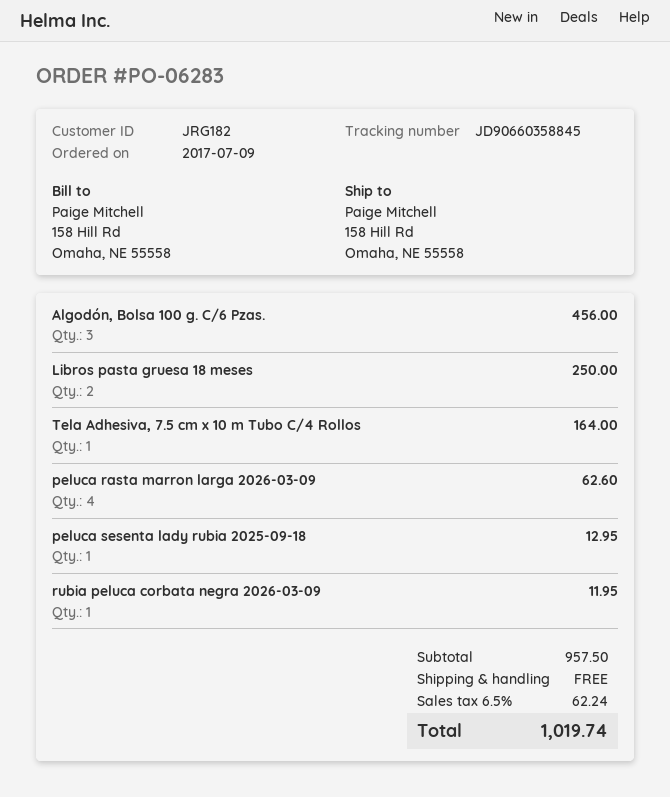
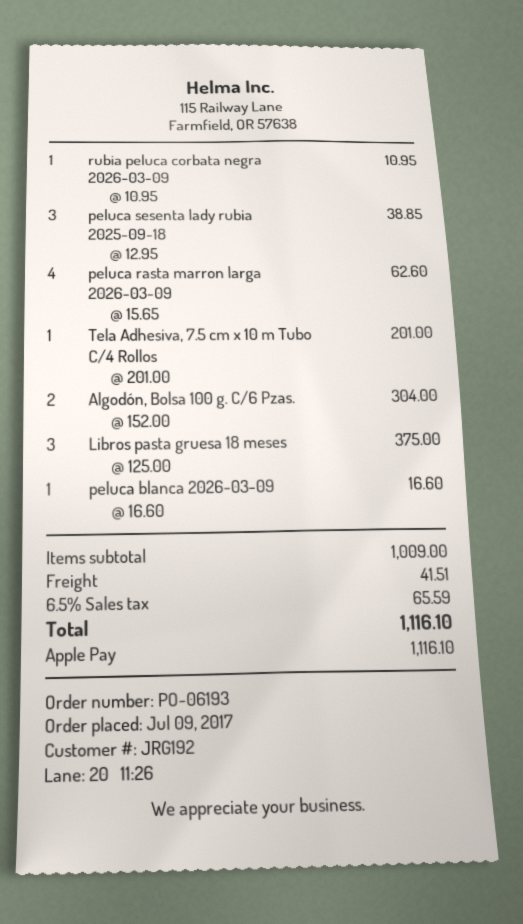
order number: PO-06283 -> PO-06193
customer number: JRG182 -> JRG192
Algodón, Bolsa 100 g. C/6 Pzas.: 3 for 456.00 -> 2 for 304.00
Libros pasta gruesa 18 meses: 2 for 250.00 -> 3 for 375.00
Tela Adhesiva, 7.5 cm x 10 m Tubo C/4 Rollos: 1 for 164.00 -> 1 for 201.00
peluca sesenta lady rubia 2025-09-18: 1 for 12.95 -> 3 for 38.85
rubia peluca corbata negra 2026-03-09: 1 for 11.95 -> 1 for 10.95
peluca blanca 2026-03-09: none -> 1 for 16.60
subtotal: 957.50 -> 1009.00
shipping: 0.00 -> 41.51
tax: 6.5% = 62.24 -> 6.5% = 65.59
total: 1019.74 -> 1116.10

